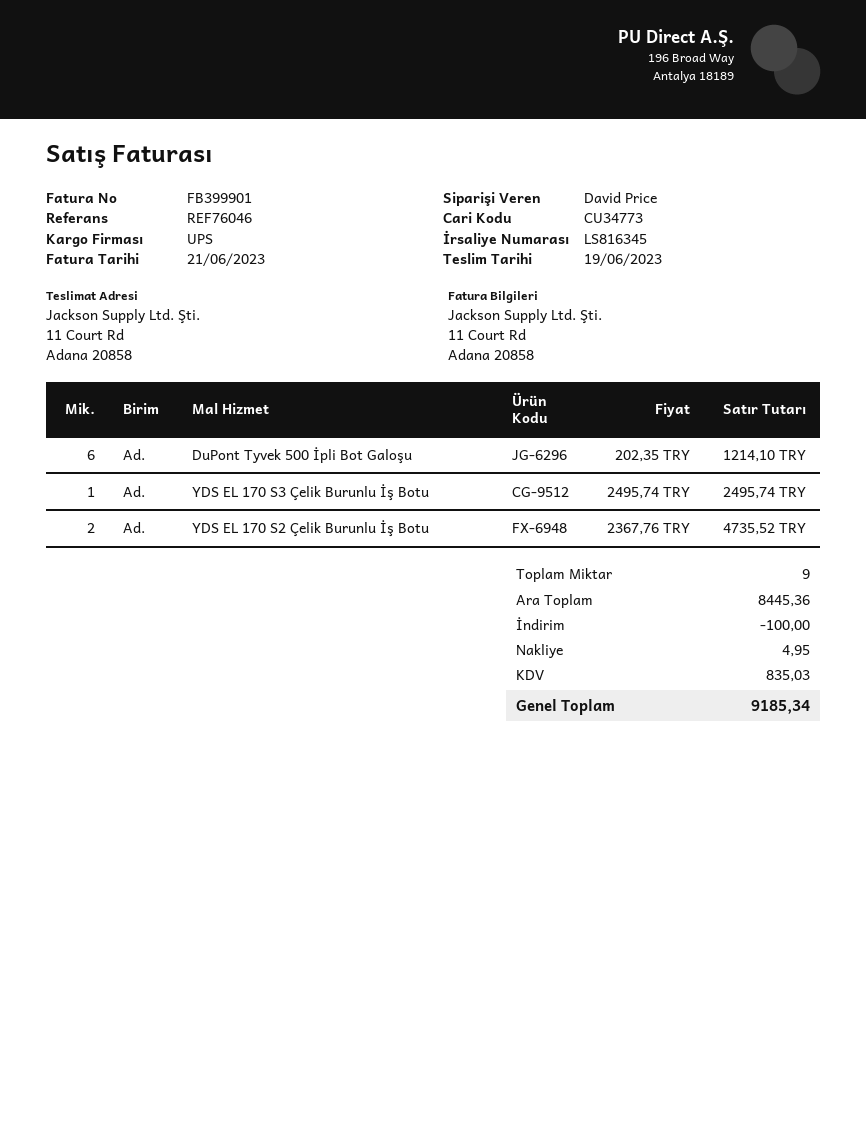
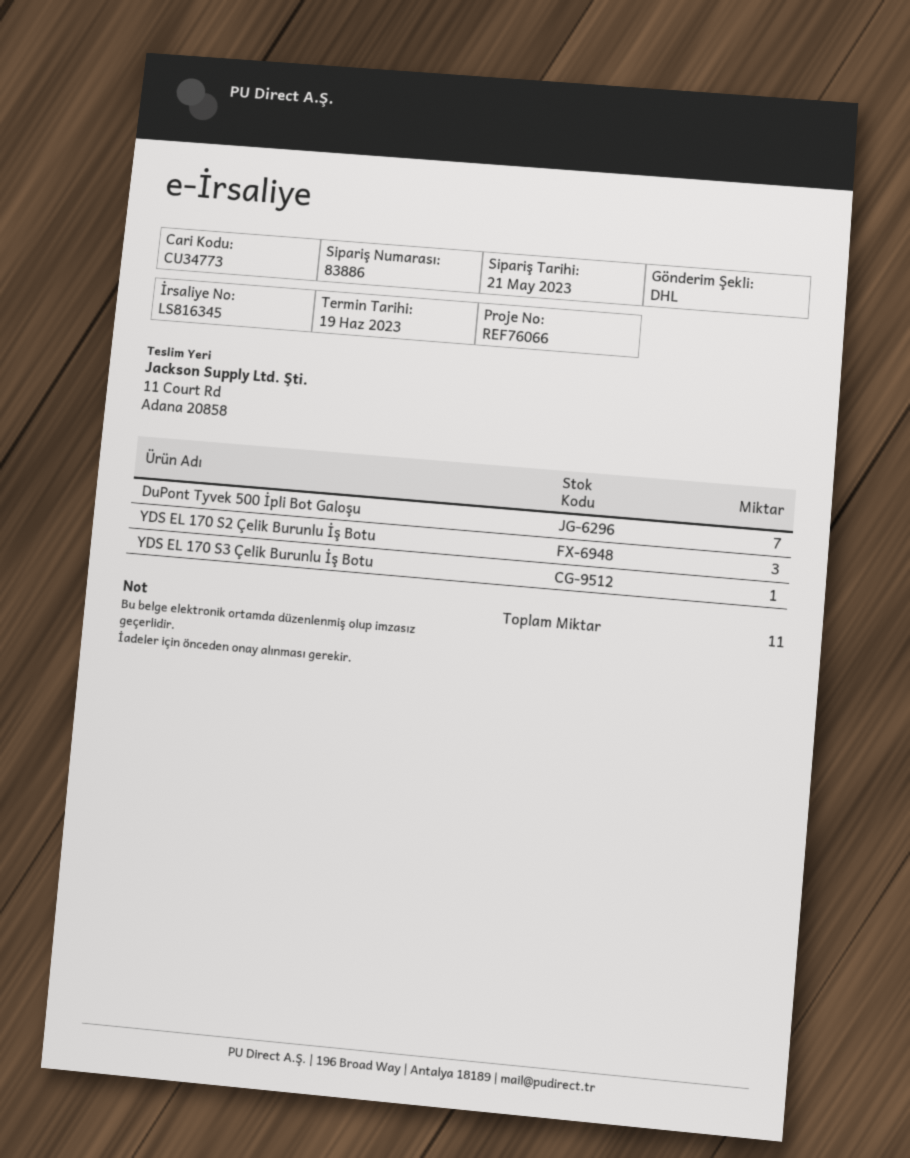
reference: REF76046 -> REF76066
shipping method: UPS -> DHL
DuPont Tyvek 500 İpli Bot Galoşu: 6 -> 7
YDS EL 170 S2 Çelik Burunlu İş Botu: 2 -> 3
total quantity: 9 -> 11

